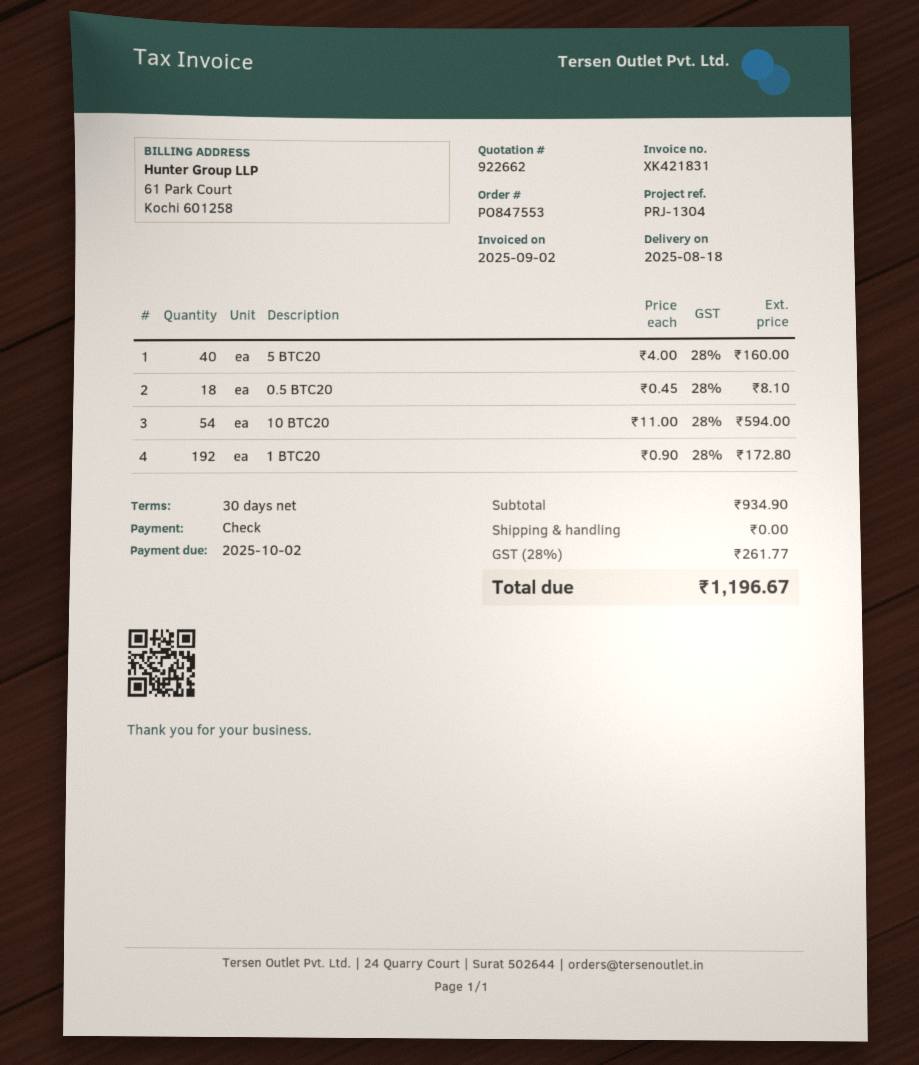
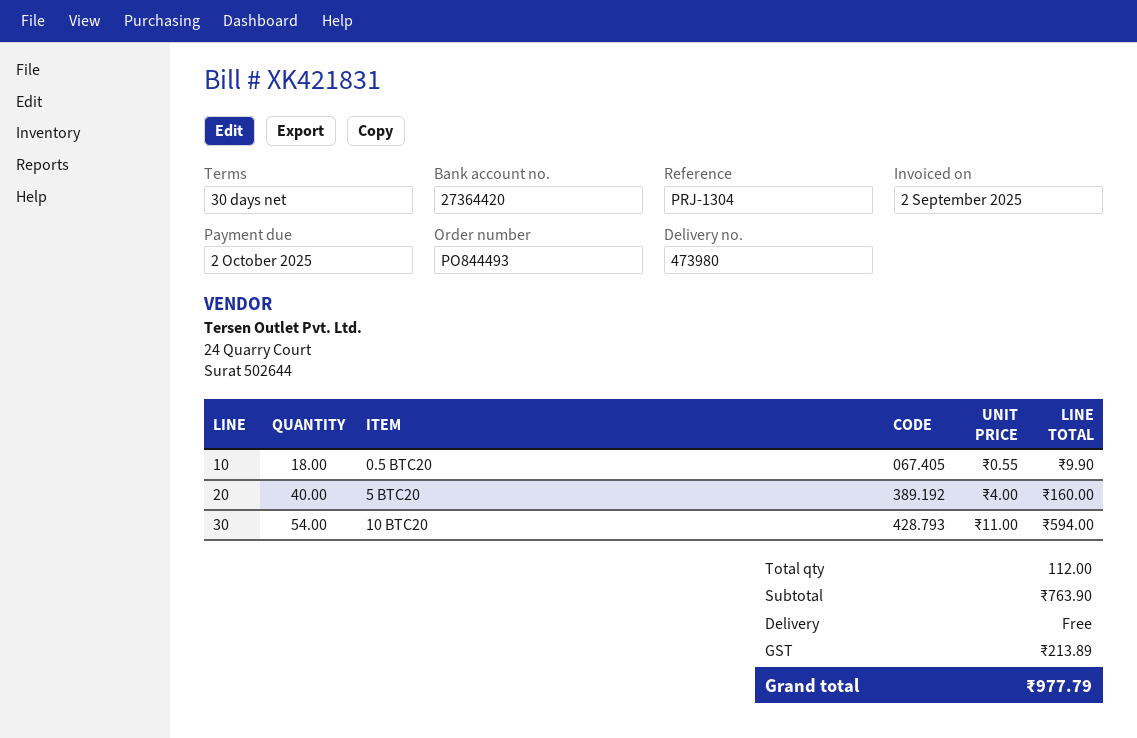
order number: PO847553 -> PO844493
0.5 BTC20: 18 x 0.45 = 8.10 -> 18 x 0.55 = 9.90
1 BTC20: 192 x 0.90 = 172.80 -> none
subtotal: 934.90 -> 763.90
tax: 261.77 -> 213.89
total: 1196.67 -> 977.79

